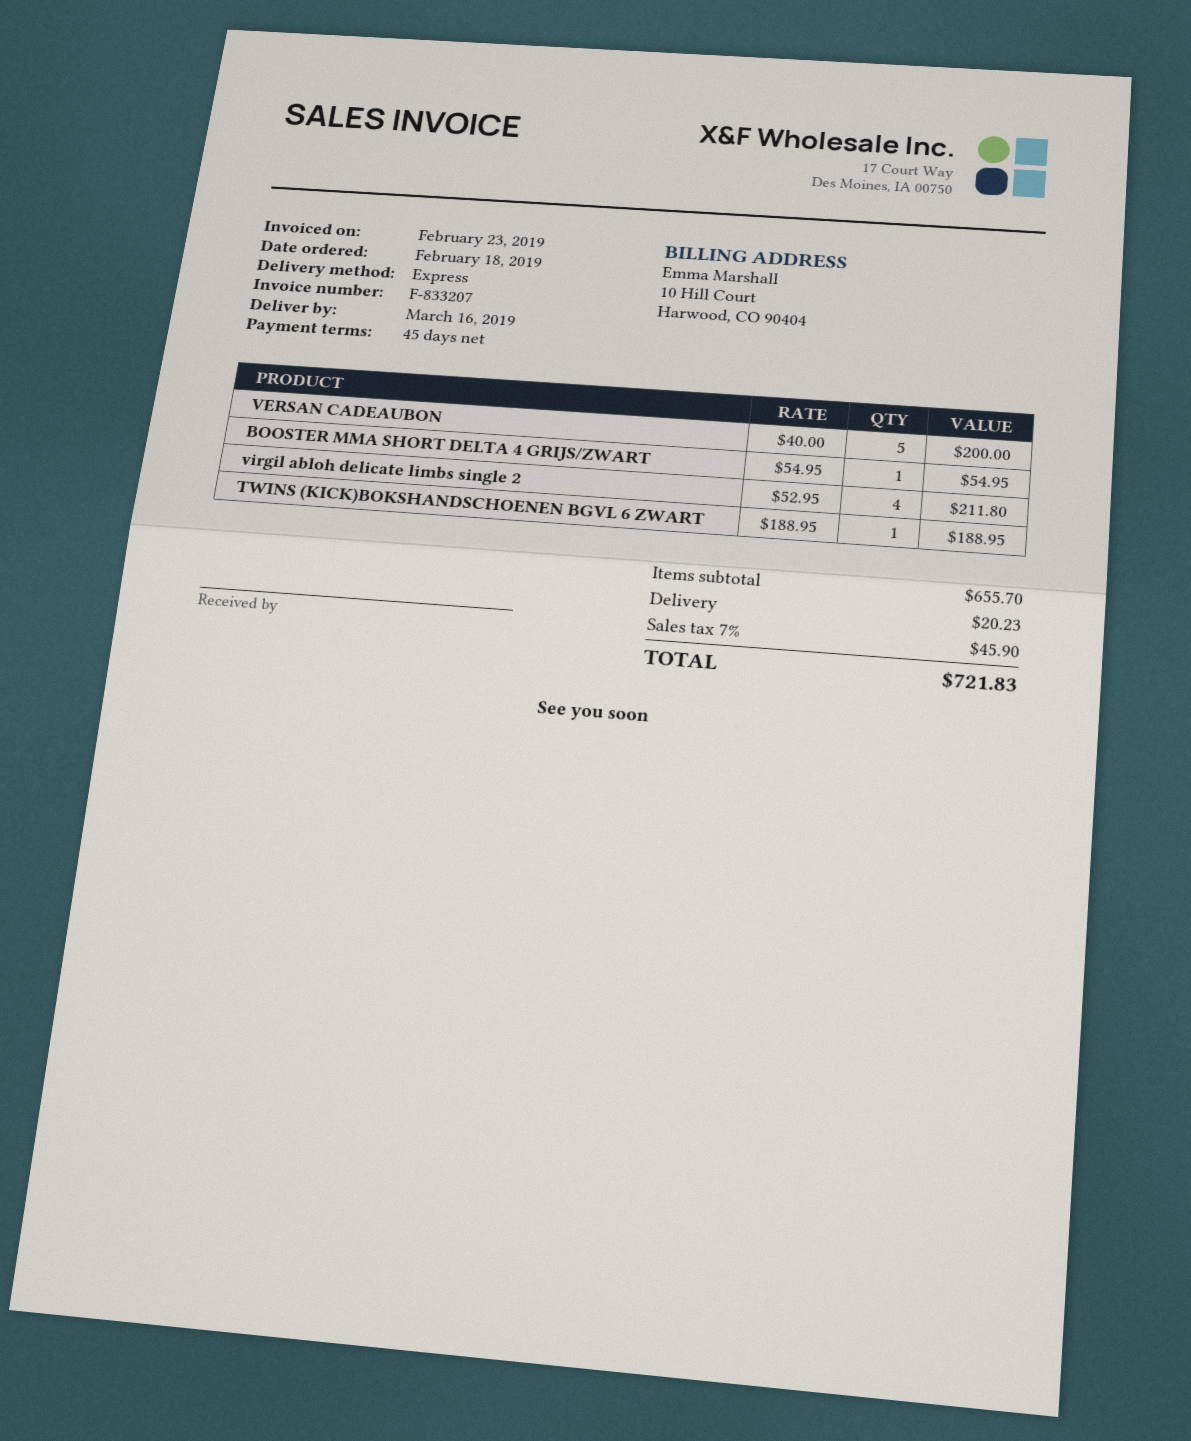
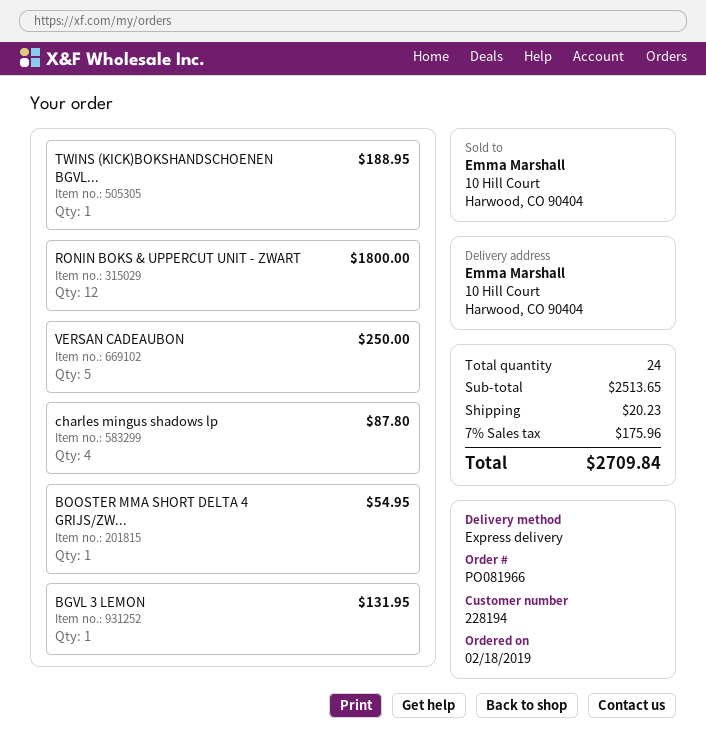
VERSAN CADEAUBON: 5 for 200.00 -> 5 for 250.00
virgil abloh delicate limbs single 2: 4 for 211.80 -> none
RONIN BOKS & UPPERCUT UNIT - ZWART: none -> 12 for 1800.00
charles mingus shadows lp: none -> 4 for 87.80
BGVL 3 LEMON: none -> 1 for 131.95
subtotal: 655.70 -> 2513.65
tax: 7% = 45.90 -> 7% = 175.96
total: 721.83 -> 2709.84

